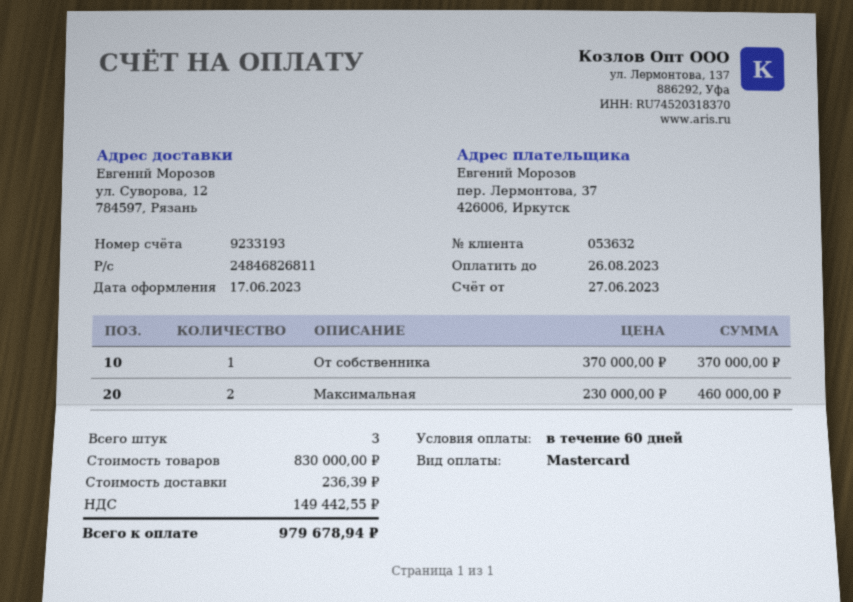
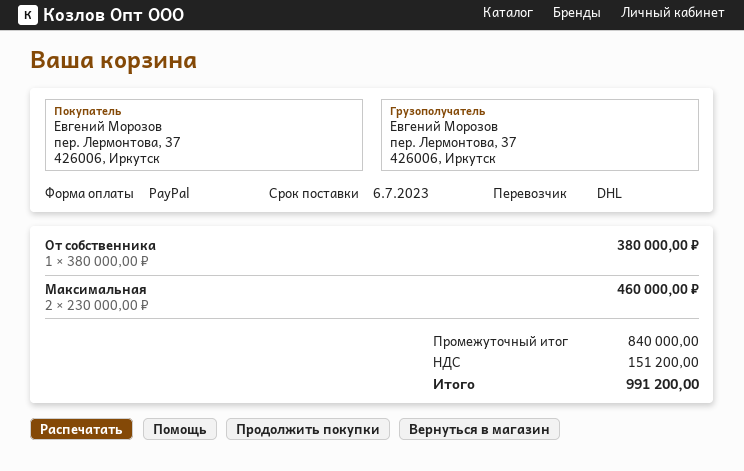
payment method: Mastercard -> PayPal
ship to: ул. Суворова, 12, 784597, Рязань -> пер. Лермонтова, 37, 426006, Иркутск
От собственника: 1 x 370000.00 = 370000.00 -> 1 x 380000.00 = 380000.00
subtotal: 830000.00 -> 840000.00
shipping: 236.39 -> none
tax: 149442.55 -> 151200.00
total: 979678.94 -> 991200.00

